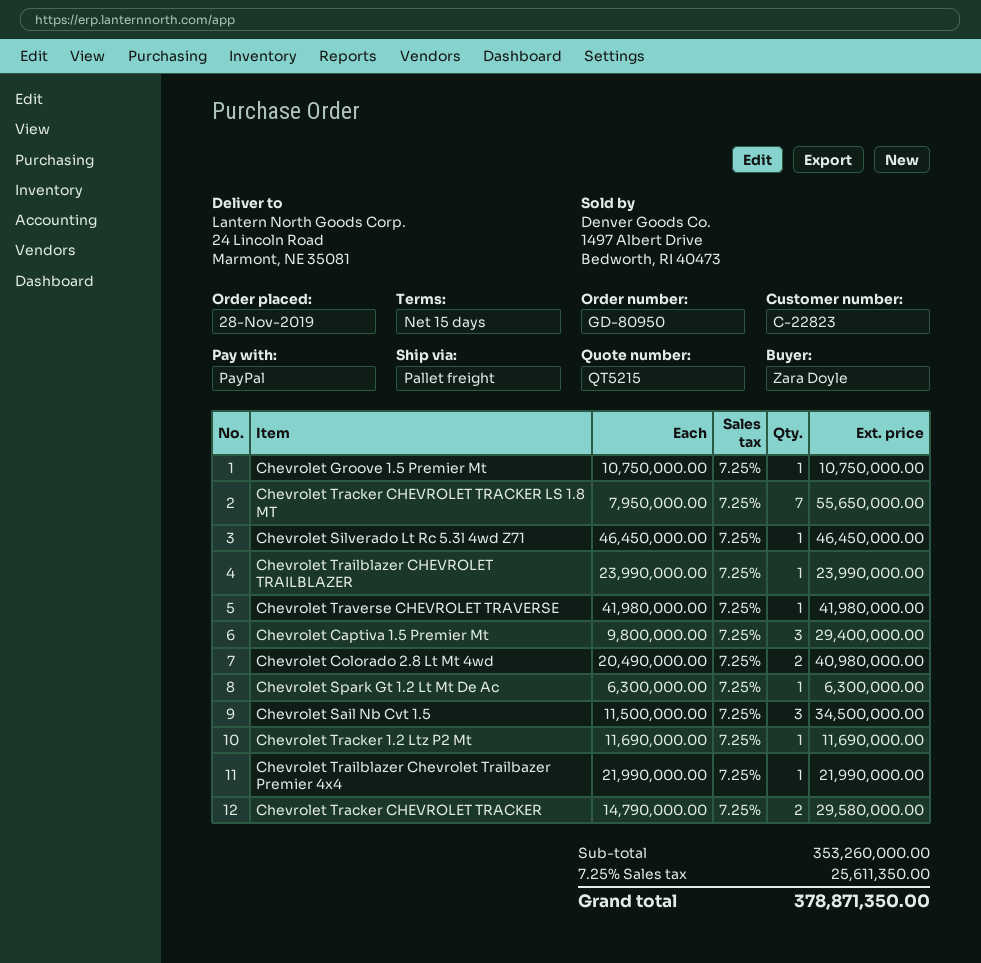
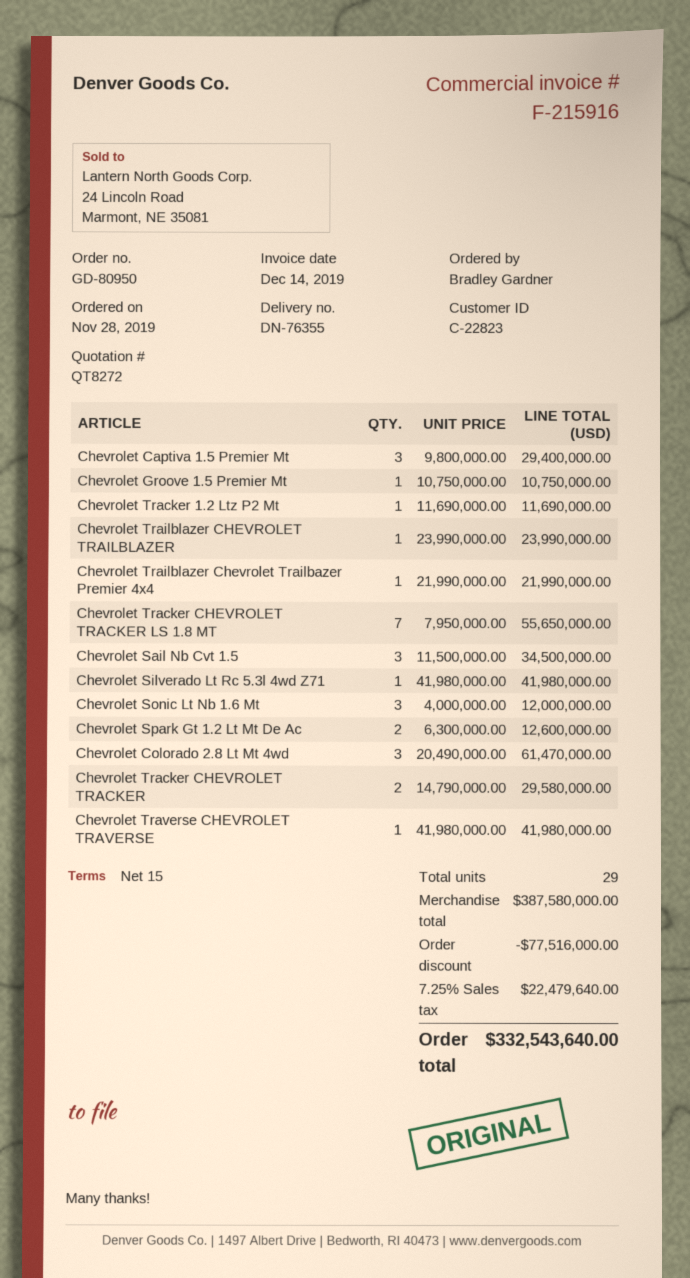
quote number: QT5215 -> QT8272
ordered by: Zara Doyle -> Bradley Gardner
Chevrolet Silverado Lt Rc 5.3l 4wd Z71: 1 x 46450000.00 = 46450000.00 -> 1 x 41980000.00 = 41980000.00
Chevrolet Colorado 2.8 Lt Mt 4wd: 2 x 20490000.00 = 40980000.00 -> 3 x 20490000.00 = 61470000.00
Chevrolet Spark Gt 1.2 Lt Mt De Ac: 1 x 6300000.00 = 6300000.00 -> 2 x 6300000.00 = 12600000.00
Chevrolet Sonic Lt Nb 1.6 Mt: none -> 3 x 4000000.00 = 12000000.00
subtotal: 353260000.00 -> 387580000.00
discount: none -> 77516000.00
tax: 7.25% = 25611350.00 -> 7.25% = 22479640.00
total: 378871350.00 -> 332543640.00

